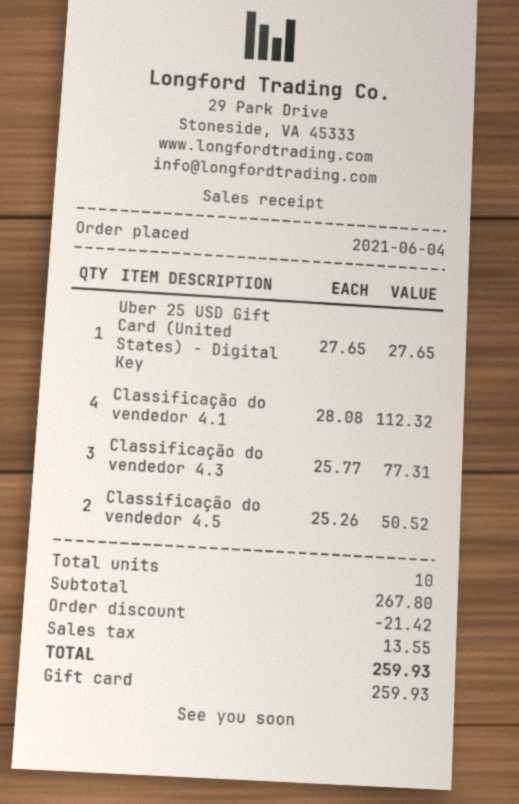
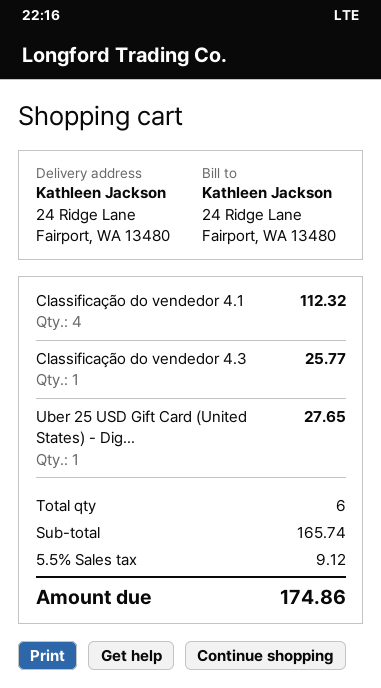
Classificação do vendedor 4.3: 3 for 77.31 -> 1 for 25.77
Classificação do vendedor 4.5: 2 for 50.52 -> none
total quantity: 10 -> 6
subtotal: 267.80 -> 165.74
discount: 21.42 -> none
tax: 13.55 -> 9.12
total: 259.93 -> 174.86

